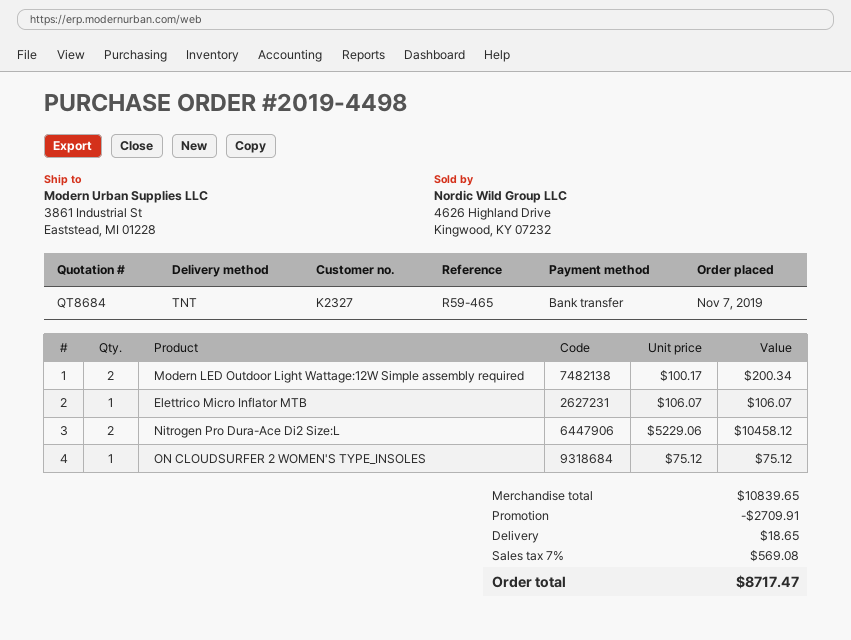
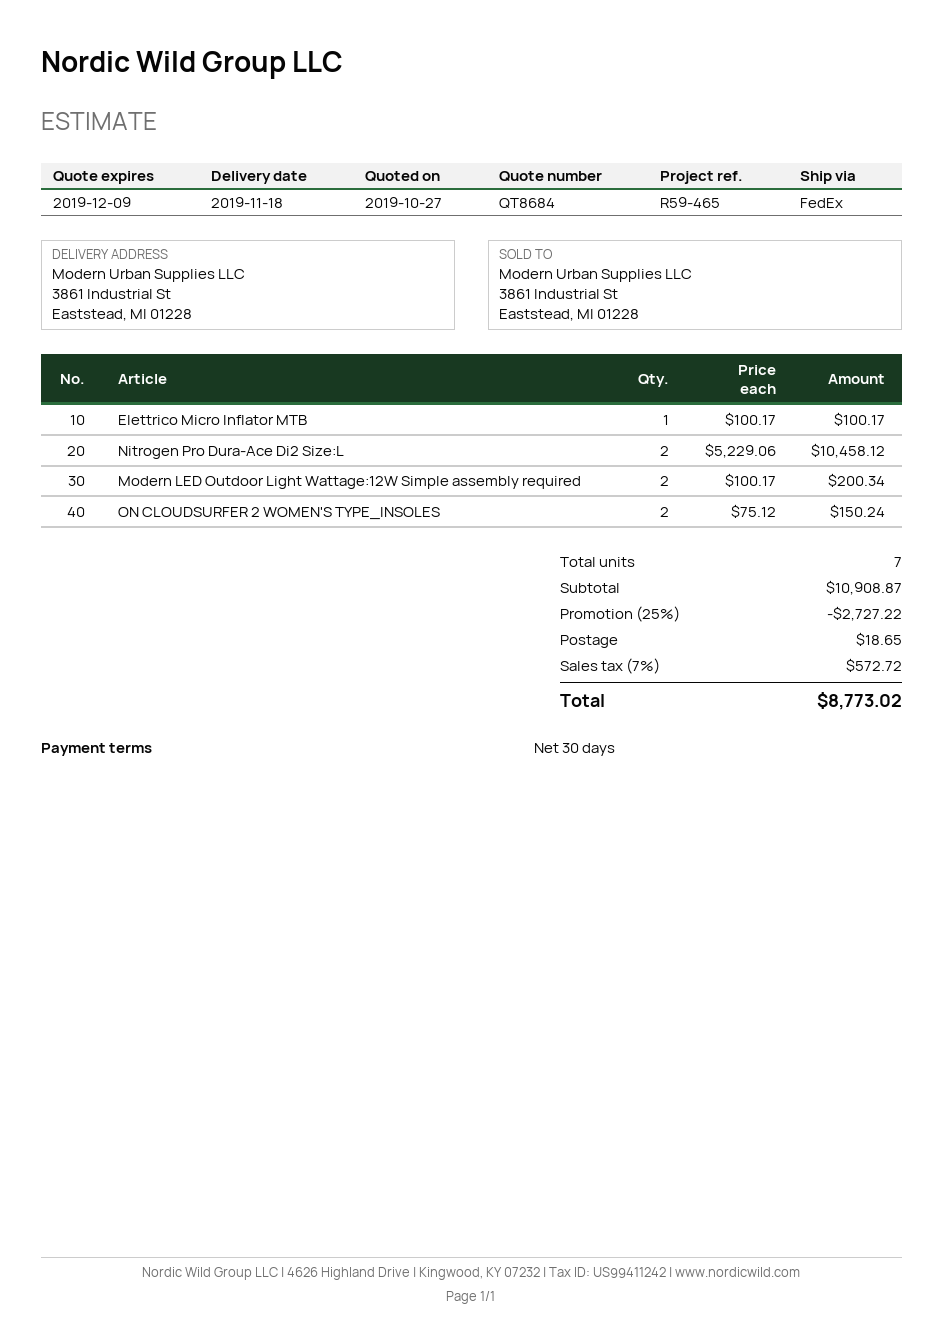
shipping method: TNT -> FedEx
Elettrico Micro Inflator MTB: 1 x 106.07 = 106.07 -> 1 x 100.17 = 100.17
ON CLOUDSURFER 2 WOMEN'S TYPE_INSOLES: 1 x 75.12 = 75.12 -> 2 x 75.12 = 150.24
subtotal: 10839.65 -> 10908.87
discount: 2709.91 -> 2727.22
tax: 7% = 569.08 -> 7% = 572.72
total: 8717.47 -> 8773.02

